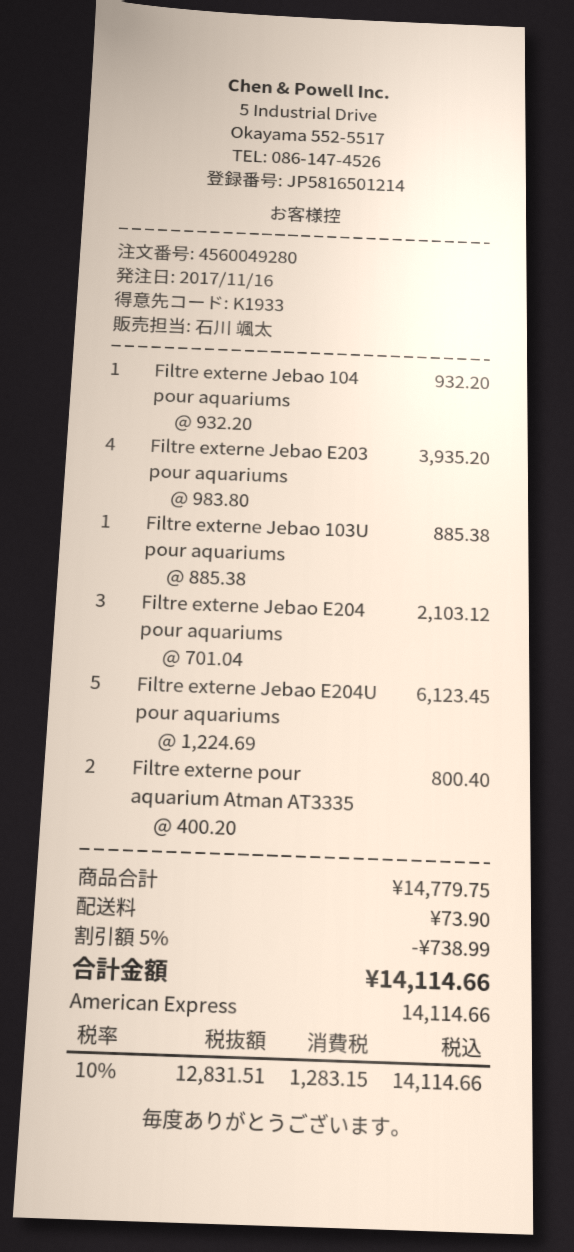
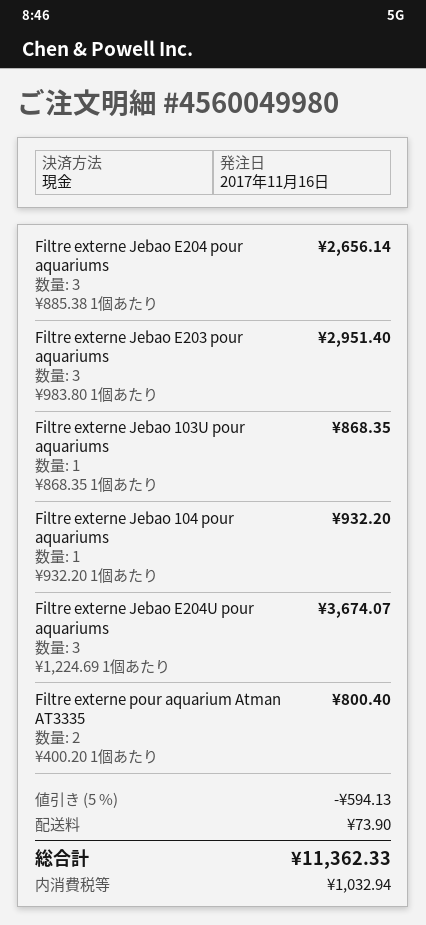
order number: 4560049280 -> 4560049980
payment method: American Express -> cash
Filtre externe Jebao E203 pour aquariums: 4 x 983.80 = 3935.20 -> 3 x 983.80 = 2951.40
Filtre externe Jebao 103U pour aquariums: 1 x 885.38 = 885.38 -> 1 x 868.35 = 868.35
Filtre externe Jebao E204 pour aquariums: 3 x 701.04 = 2103.12 -> 3 x 885.38 = 2656.14
Filtre externe Jebao E204U pour aquariums: 5 x 1224.69 = 6123.45 -> 3 x 1224.69 = 3674.07
discount: 5% = 738.99 -> 5% = 594.13
tax: 1283.15 -> 1032.94
total: 14114.66 -> 11362.33

